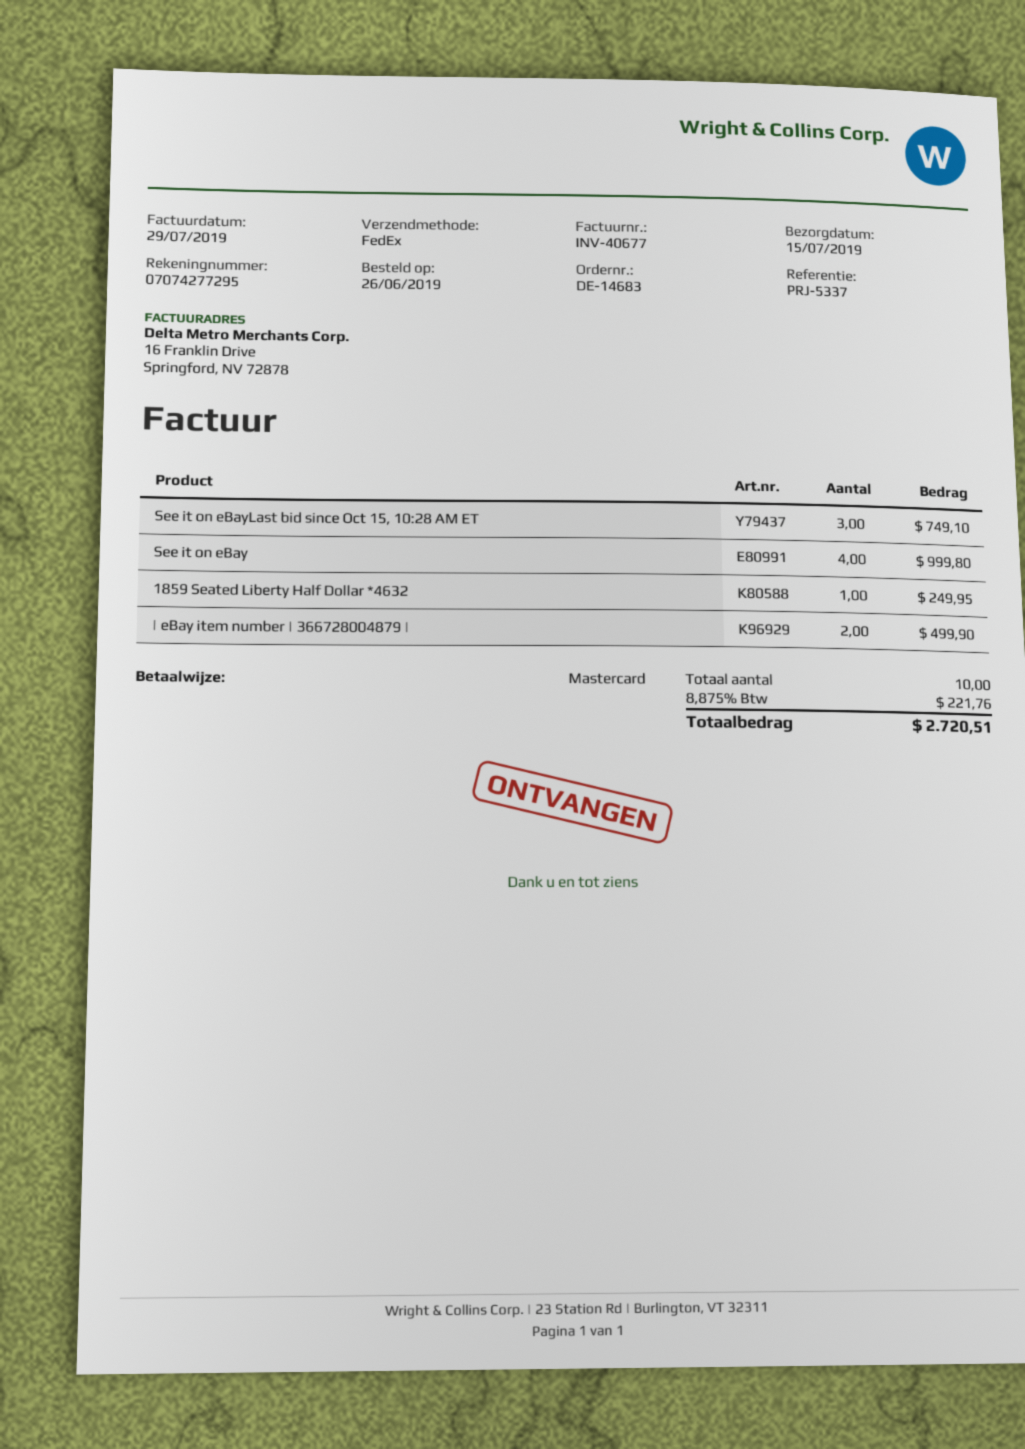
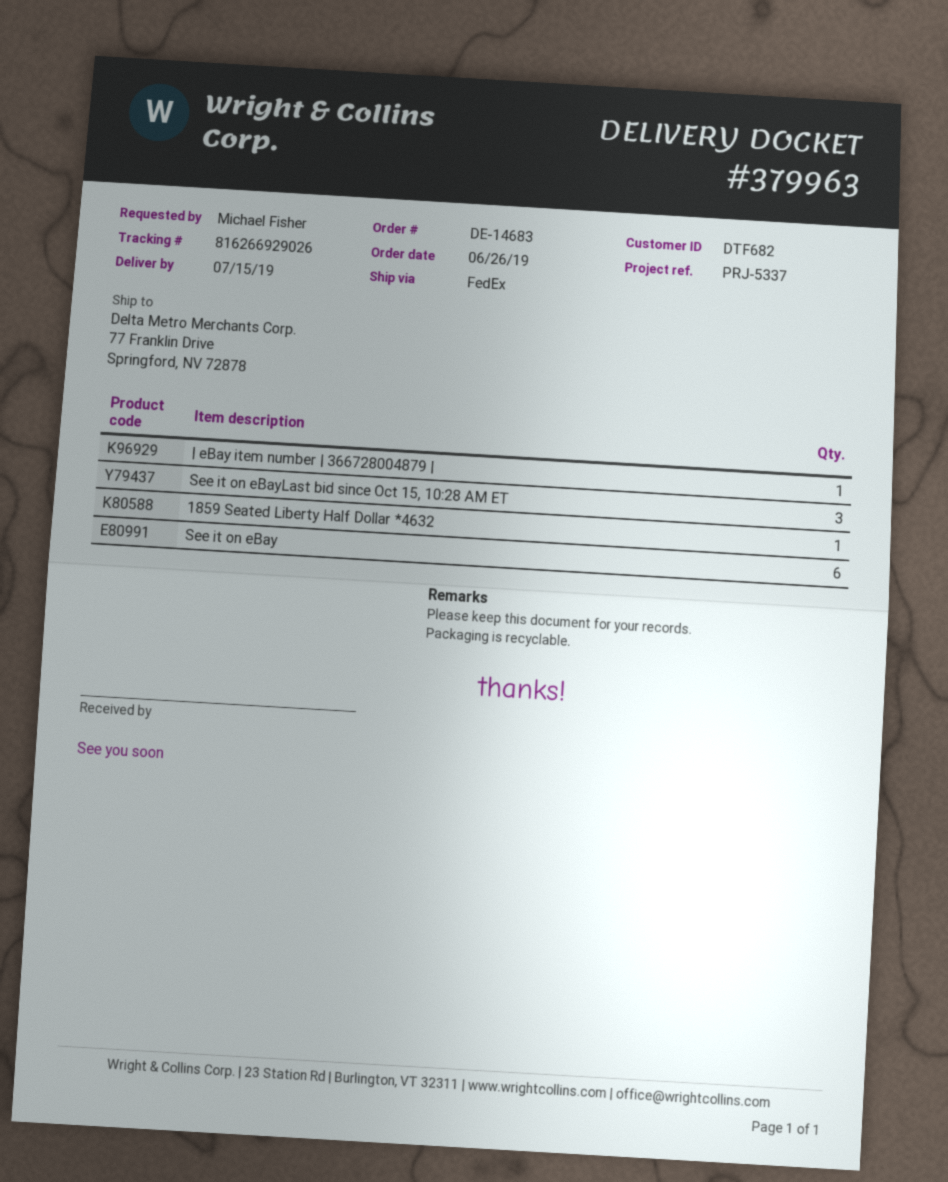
See it on eBay: 4 -> 6
| eBay item number | 366728004879 |: 2 -> 1

